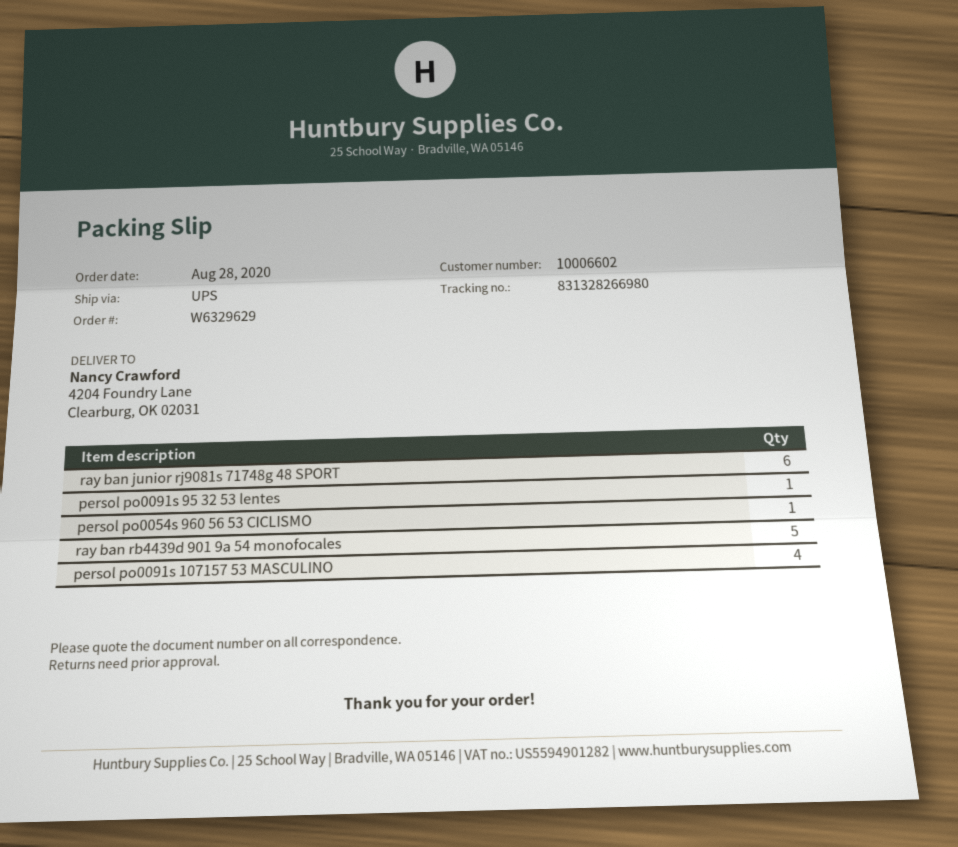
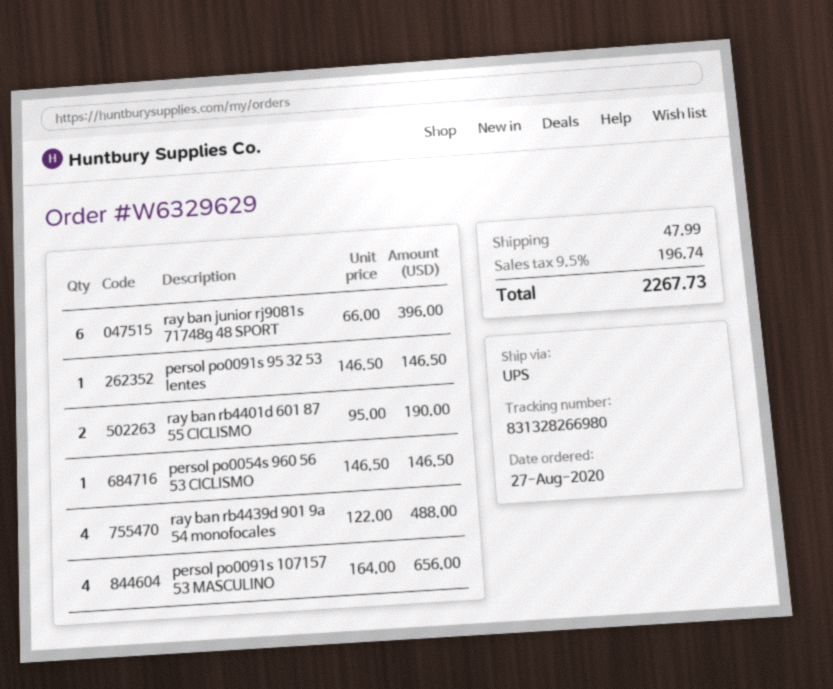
order date: 2020-08-28 -> 2020-08-27
ray ban rb4439d 901 9a 54 monofocales: 5 -> 4
ray ban rb4401d 601 87 55 CICLISMO: none -> 2

